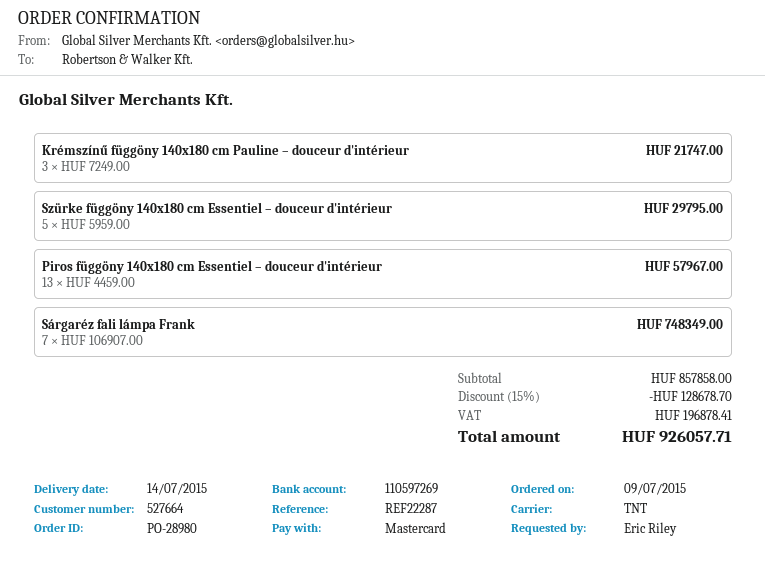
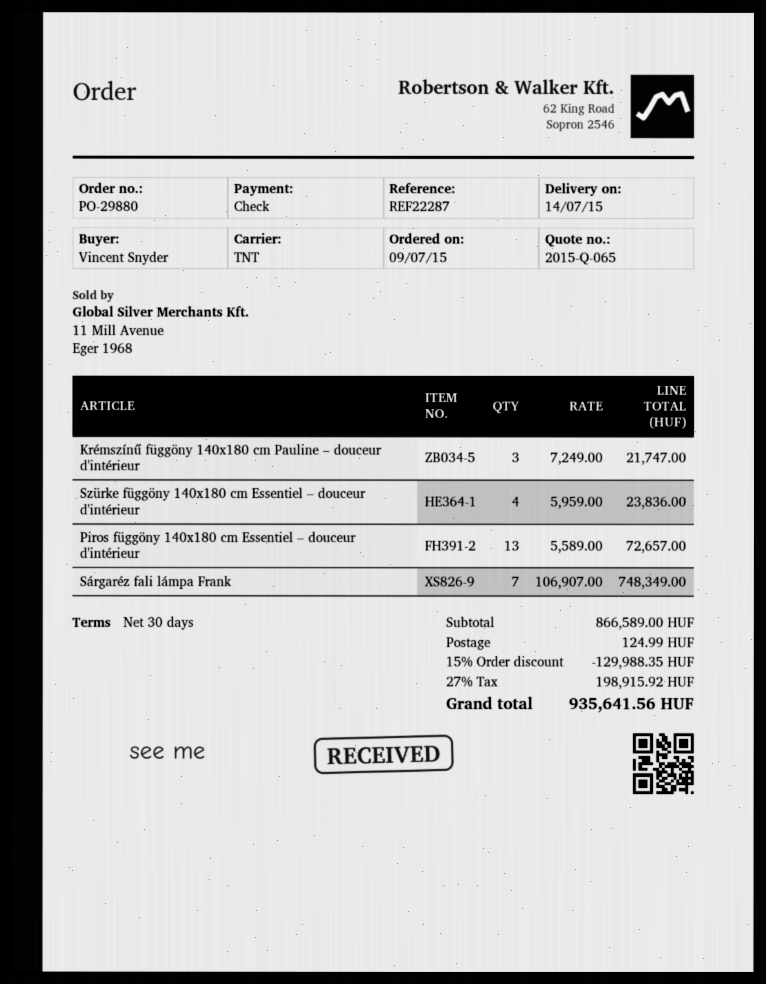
order number: PO-28980 -> PO-29880
ordered by: Eric Riley -> Vincent Snyder
payment method: Mastercard -> cheque
Szürke függöny 140x180 cm Essentiel – douceur d'intérieur: 5 x 5959.00 = 29795.00 -> 4 x 5959.00 = 23836.00
Piros függöny 140x180 cm Essentiel – douceur d'intérieur: 13 x 4459.00 = 57967.00 -> 13 x 5589.00 = 72657.00
subtotal: 857858.00 -> 866589.00
discount: 15% = 128678.70 -> 15% = 129988.35
shipping: none -> 124.99
tax: 196878.41 -> 198915.92
total: 926057.71 -> 935641.56

